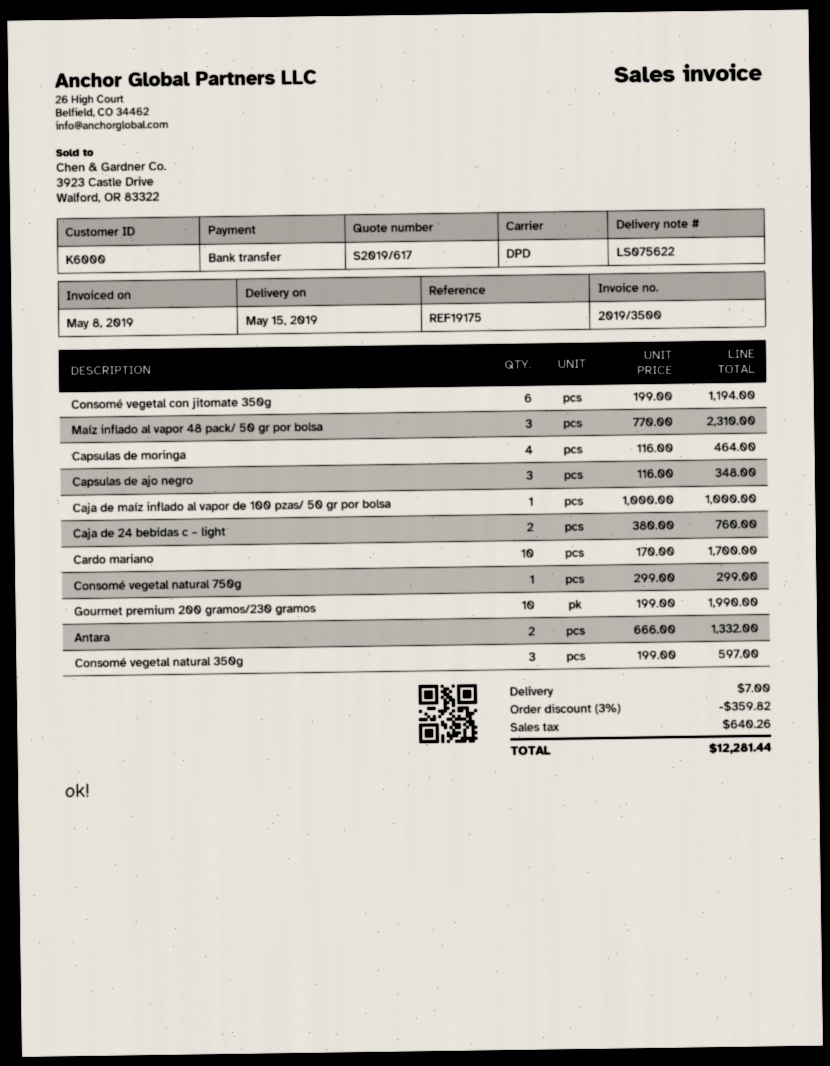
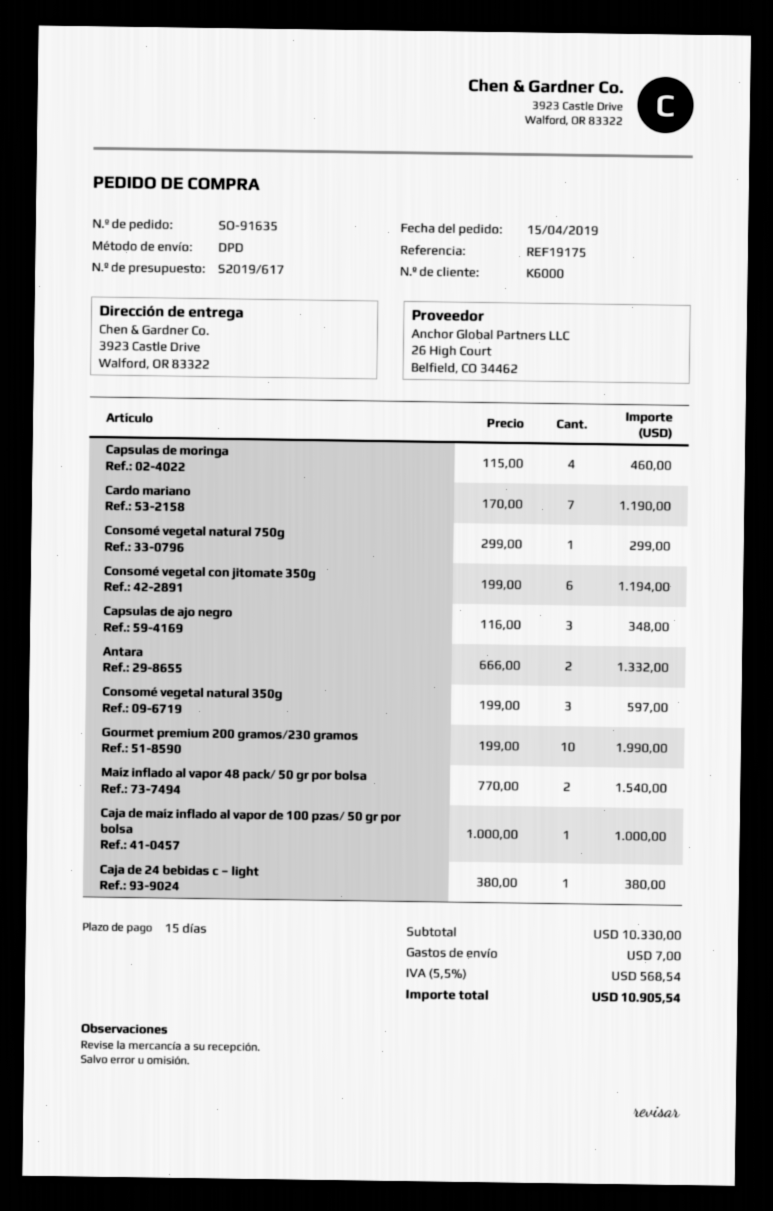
Maíz inflado al vapor 48 pack/ 50 gr por bolsa: 3 x 770.00 = 2310.00 -> 2 x 770.00 = 1540.00
Capsulas de moringa: 4 x 116.00 = 464.00 -> 4 x 115.00 = 460.00
Caja de 24 bebidas c – light: 2 x 380.00 = 760.00 -> 1 x 380.00 = 380.00
Cardo mariano: 10 x 170.00 = 1700.00 -> 7 x 170.00 = 1190.00
discount: 3% = 359.82 -> none
tax: 640.26 -> 568.54
total: 12281.44 -> 10905.54

